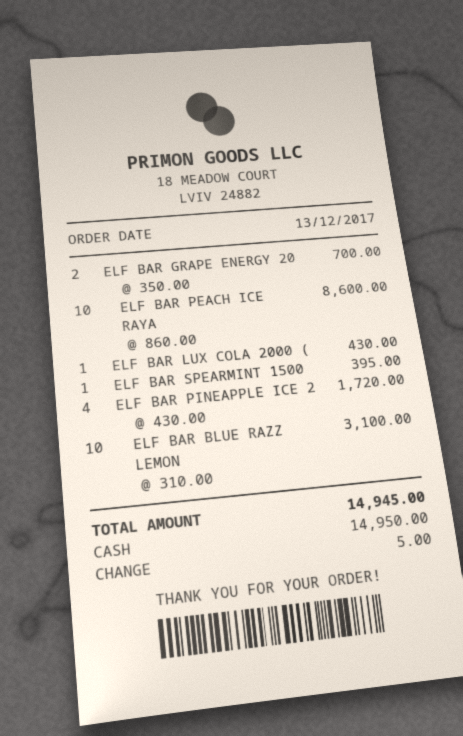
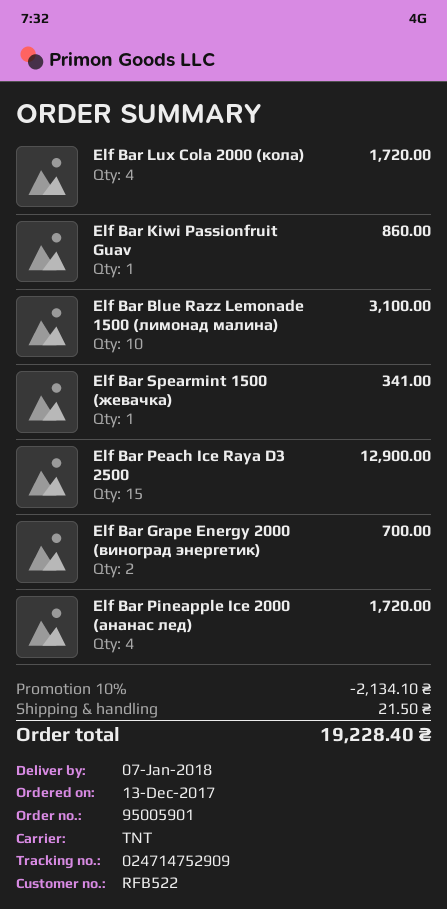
ELF BAR PEACH ICE RAYA: 10 for 8600.00 -> 15 for 12900.00
ELF BAR LUX COLA 2000 (: 1 for 430.00 -> 4 for 1720.00
ELF BAR SPEARMINT 1500: 1 for 395.00 -> 1 for 341.00
Elf Bar Kiwi Passionfruit Guav: none -> 1 for 860.00
discount: none -> 10% = 2134.10
shipping: none -> 21.50
total: 14945.00 -> 19228.40

